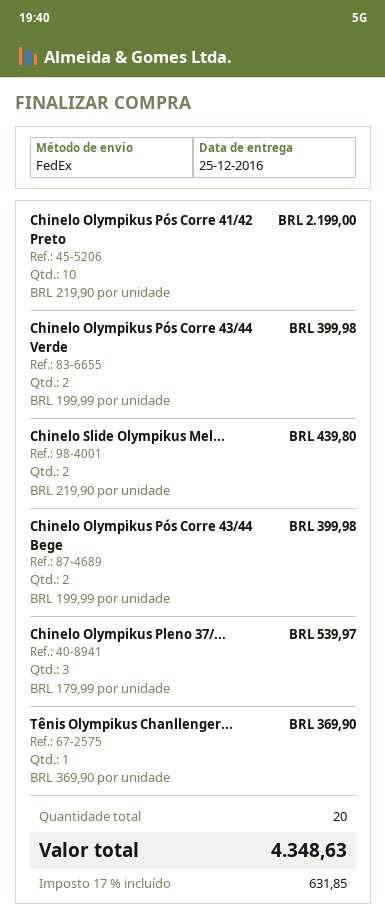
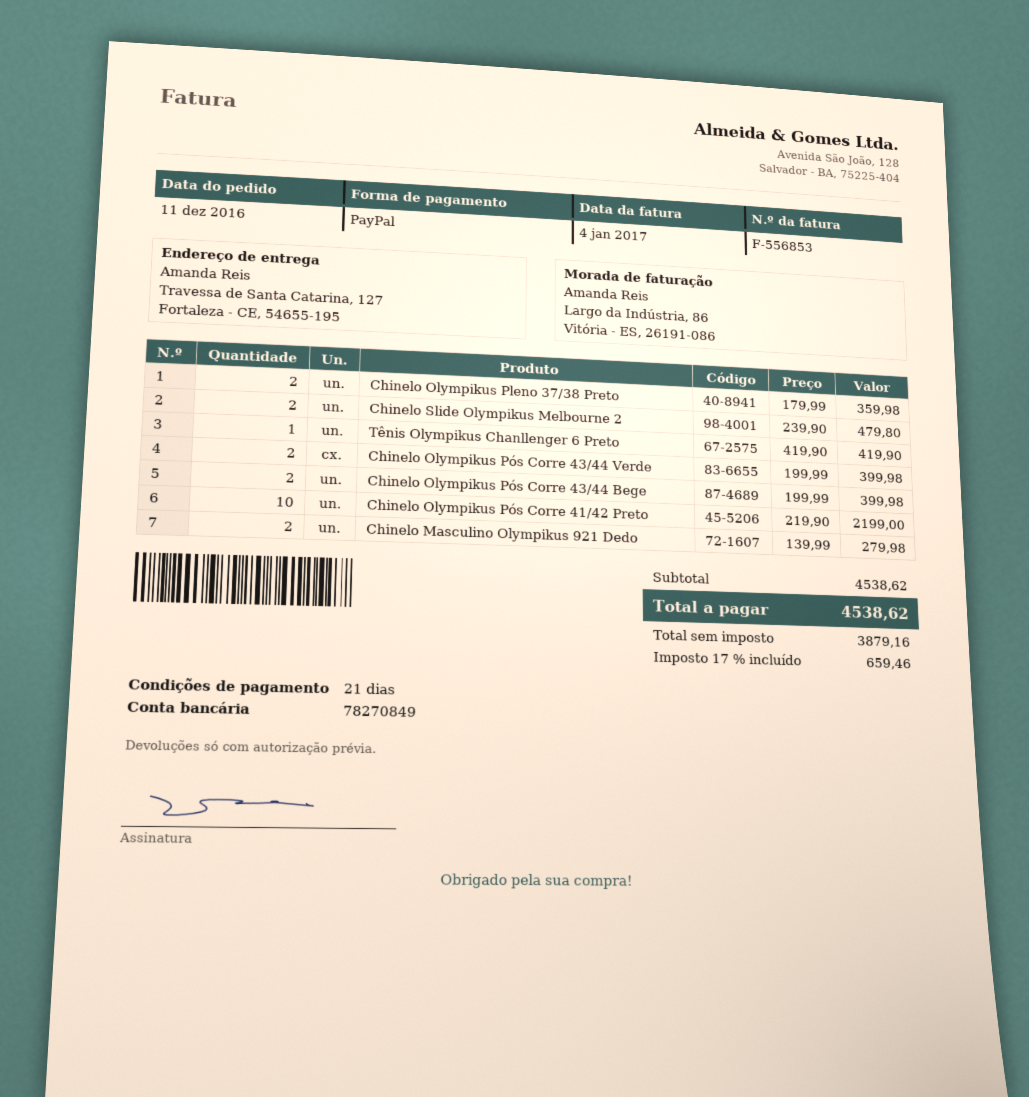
Chinelo Slide Olympikus Mel...: 2 x 219.90 = 439.80 -> 2 x 239.90 = 479.80
Chinelo Olympikus Pleno 37/...: 3 x 179.99 = 539.97 -> 2 x 179.99 = 359.98
Tênis Olympikus Chanllenger...: 1 x 369.90 = 369.90 -> 1 x 419.90 = 419.90
Chinelo Masculino Olympikus 921 Dedo: none -> 2 x 139.99 = 279.98
tax: 17% = 631.85 -> 17% = 659.46
total: 4348.63 -> 4538.62

